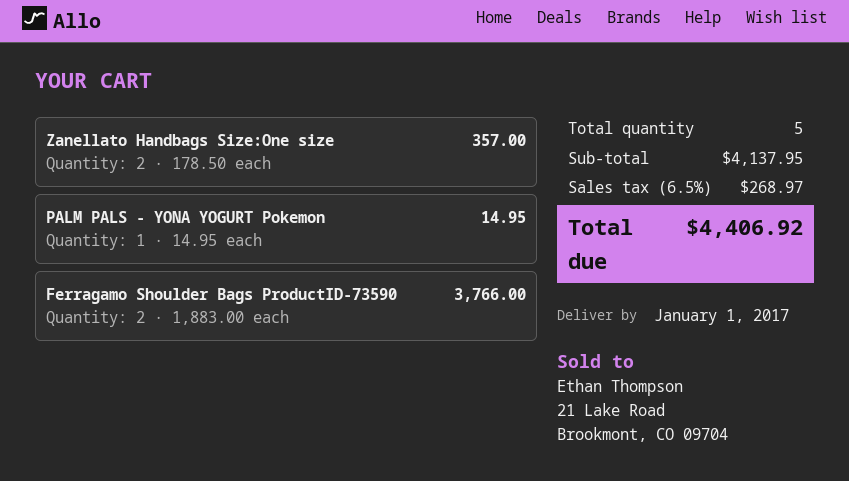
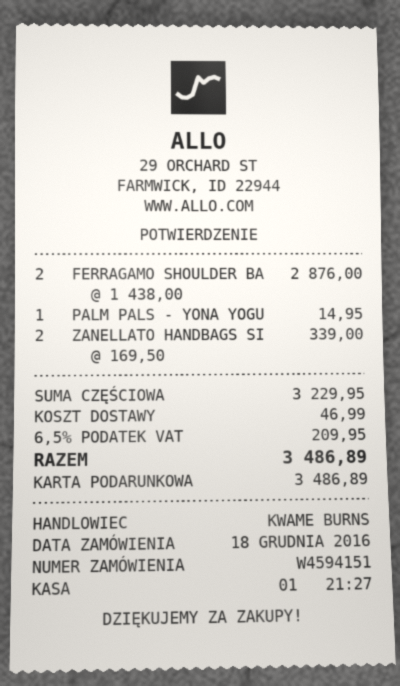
Zanellato Handbags Size:One size: 2 x 178.50 = 357.00 -> 2 x 169.50 = 339.00
Ferragamo Shoulder Bags ProductID-73590: 2 x 1883.00 = 3766.00 -> 2 x 1438.00 = 2876.00
subtotal: 4137.95 -> 3229.95
shipping: none -> 46.99
tax: 6.5% = 268.97 -> 6.5% = 209.95
total: 4406.92 -> 3486.89

